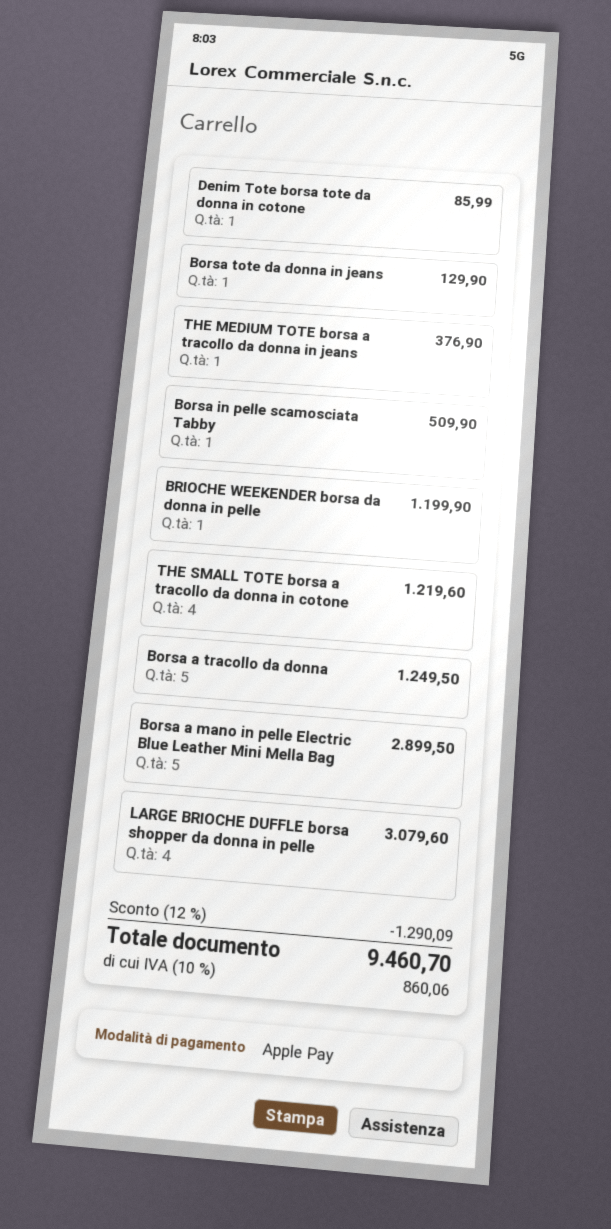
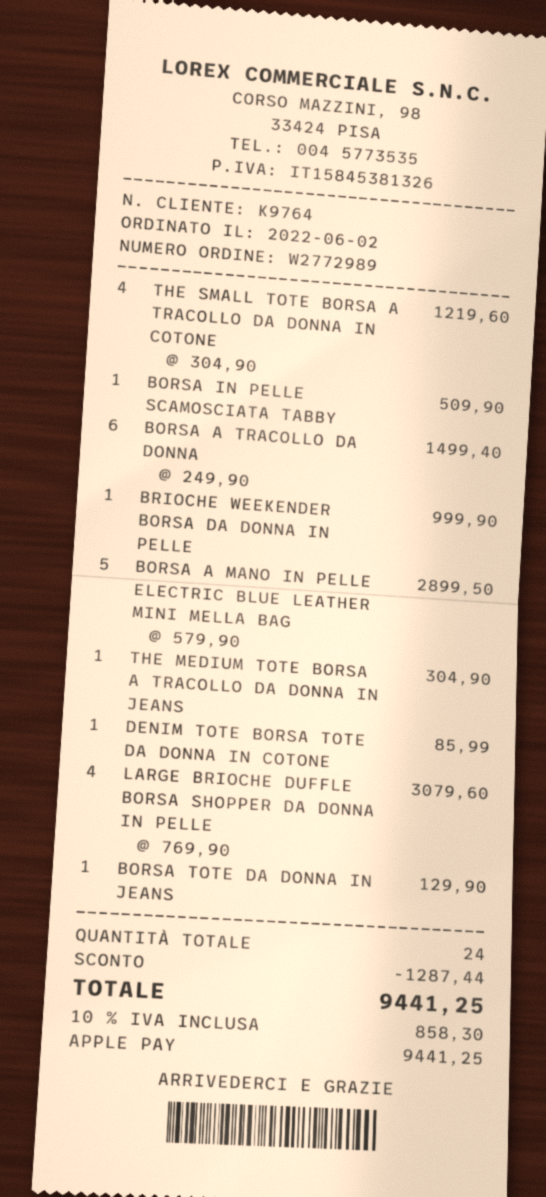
THE MEDIUM TOTE borsa a tracollo da donna in jeans: 1 for 376.90 -> 1 for 304.90
BRIOCHE WEEKENDER borsa da donna in pelle: 1 for 1199.90 -> 1 for 999.90
Borsa a tracollo da donna: 5 for 1249.50 -> 6 for 1499.40
discount: 1290.09 -> 1287.44
tax: 10% = 860.06 -> 10% = 858.30
total: 9460.70 -> 9441.25

